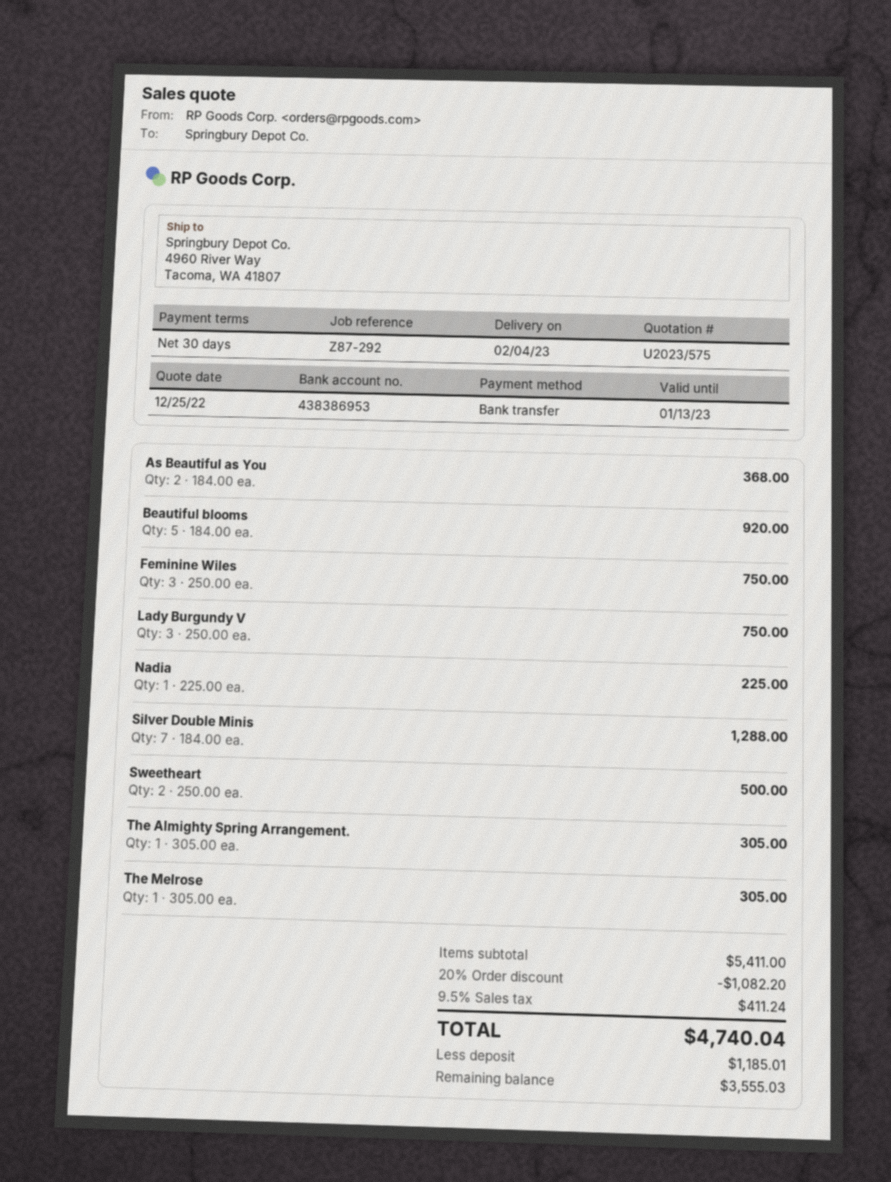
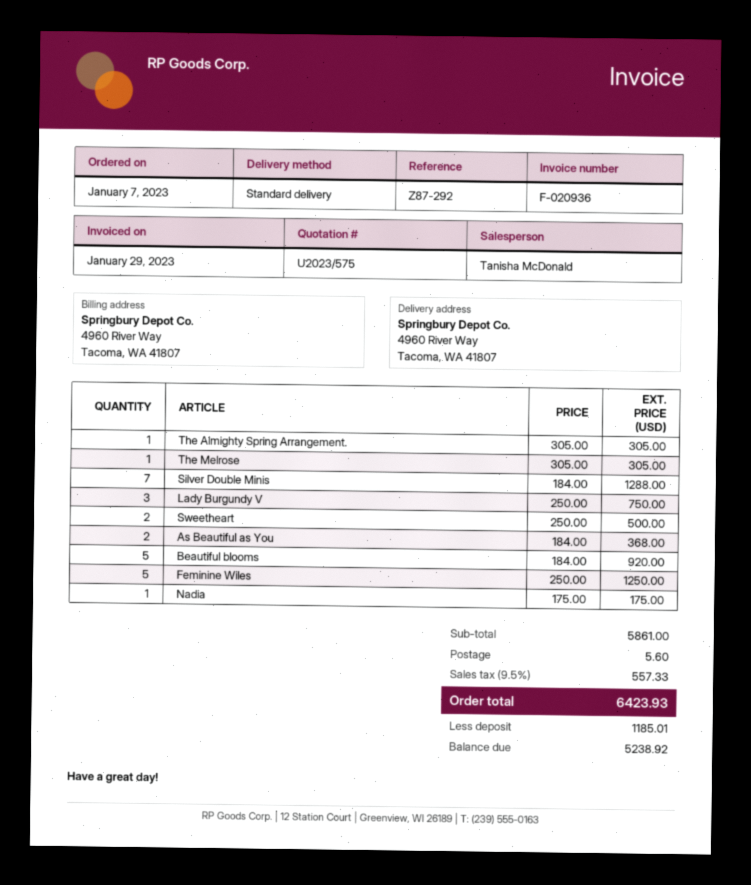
Feminine Wiles: 3 x 250.00 = 750.00 -> 5 x 250.00 = 1250.00
Nadia: 1 x 225.00 = 225.00 -> 1 x 175.00 = 175.00
subtotal: 5411.00 -> 5861.00
discount: 20% = 1082.20 -> none
shipping: none -> 5.60
tax: 9.5% = 411.24 -> 9.5% = 557.33
total: 4740.04 -> 6423.93
balance: 3555.03 -> 5238.92

